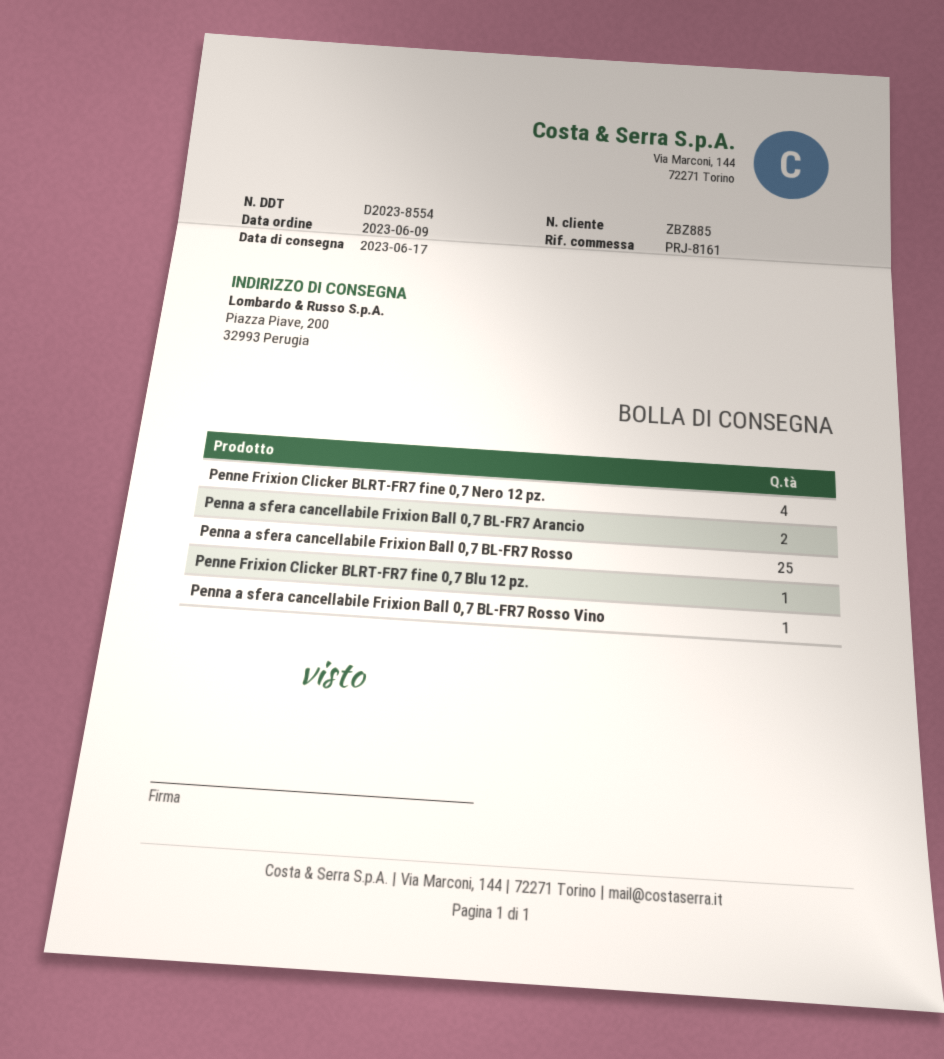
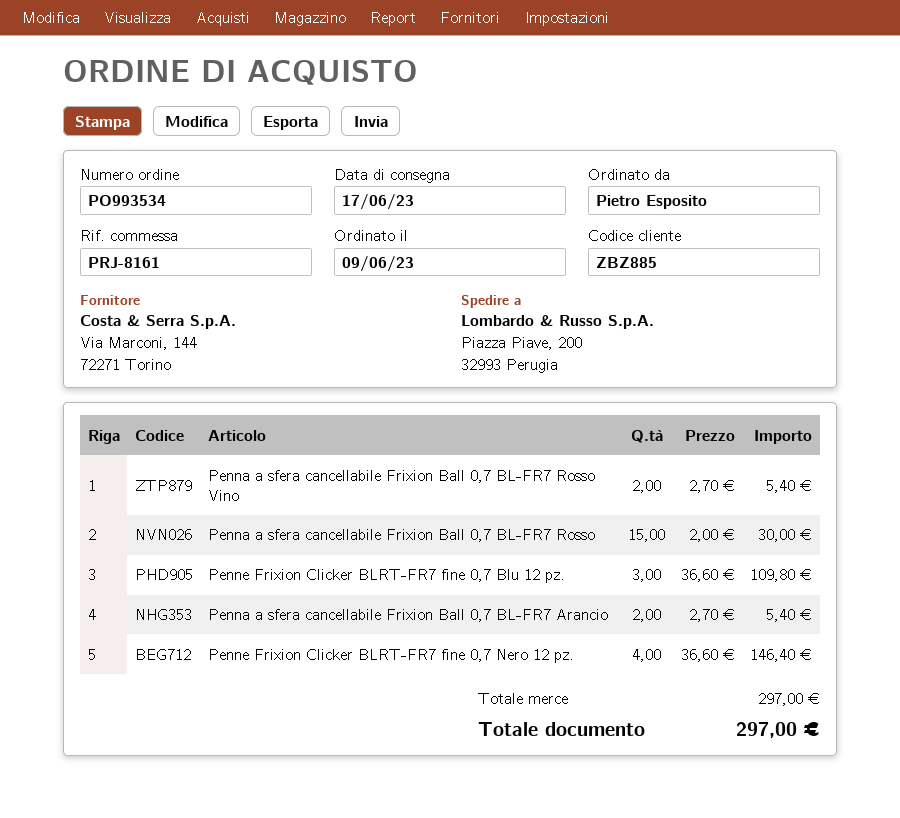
Penna a sfera cancellabile Frixion Ball 0,7 BL-FR7 Rosso: 25 -> 15
Penne Frixion Clicker BLRT-FR7 fine 0,7 Blu 12 pz.: 1 -> 3
Penna a sfera cancellabile Frixion Ball 0,7 BL-FR7 Rosso Vino: 1 -> 2

